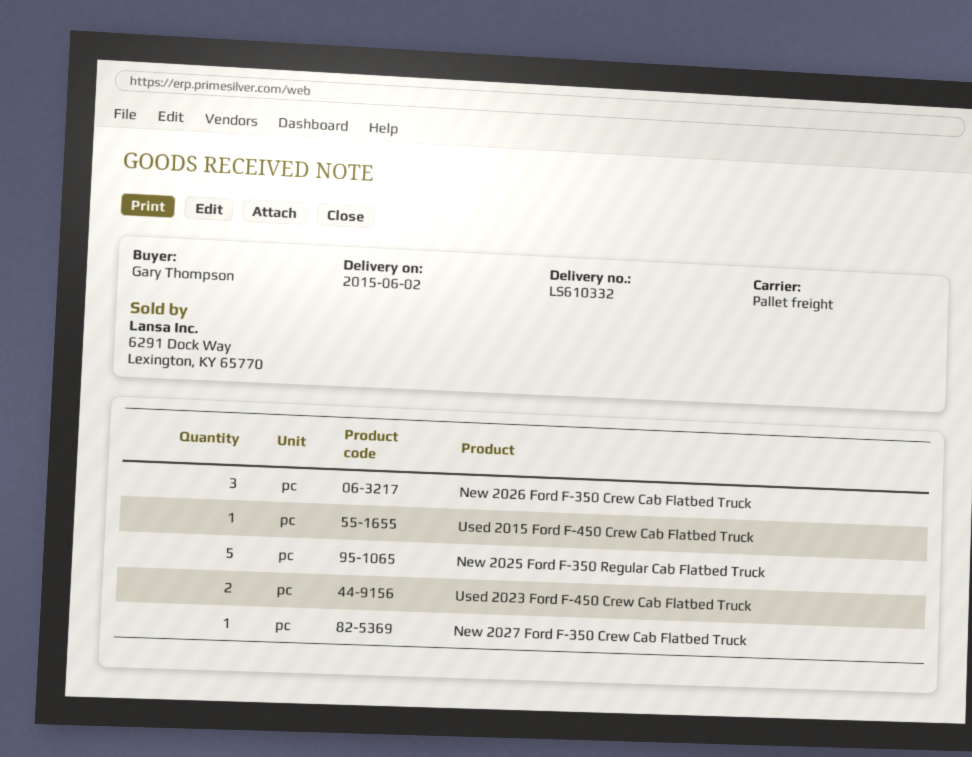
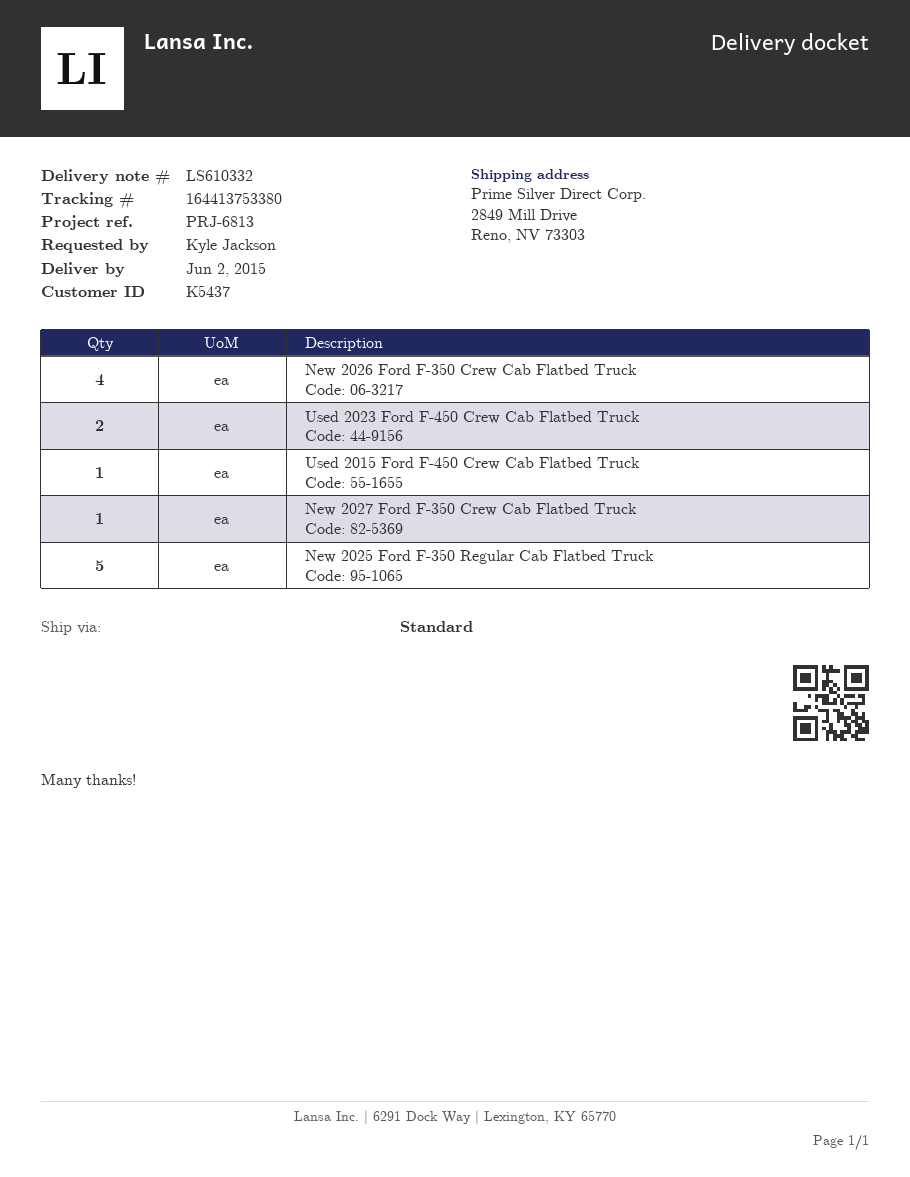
ordered by: Gary Thompson -> Kyle Jackson
shipping method: pallet freight -> standard
New 2026 Ford F-350 Crew Cab Flatbed Truck: 3 -> 4

